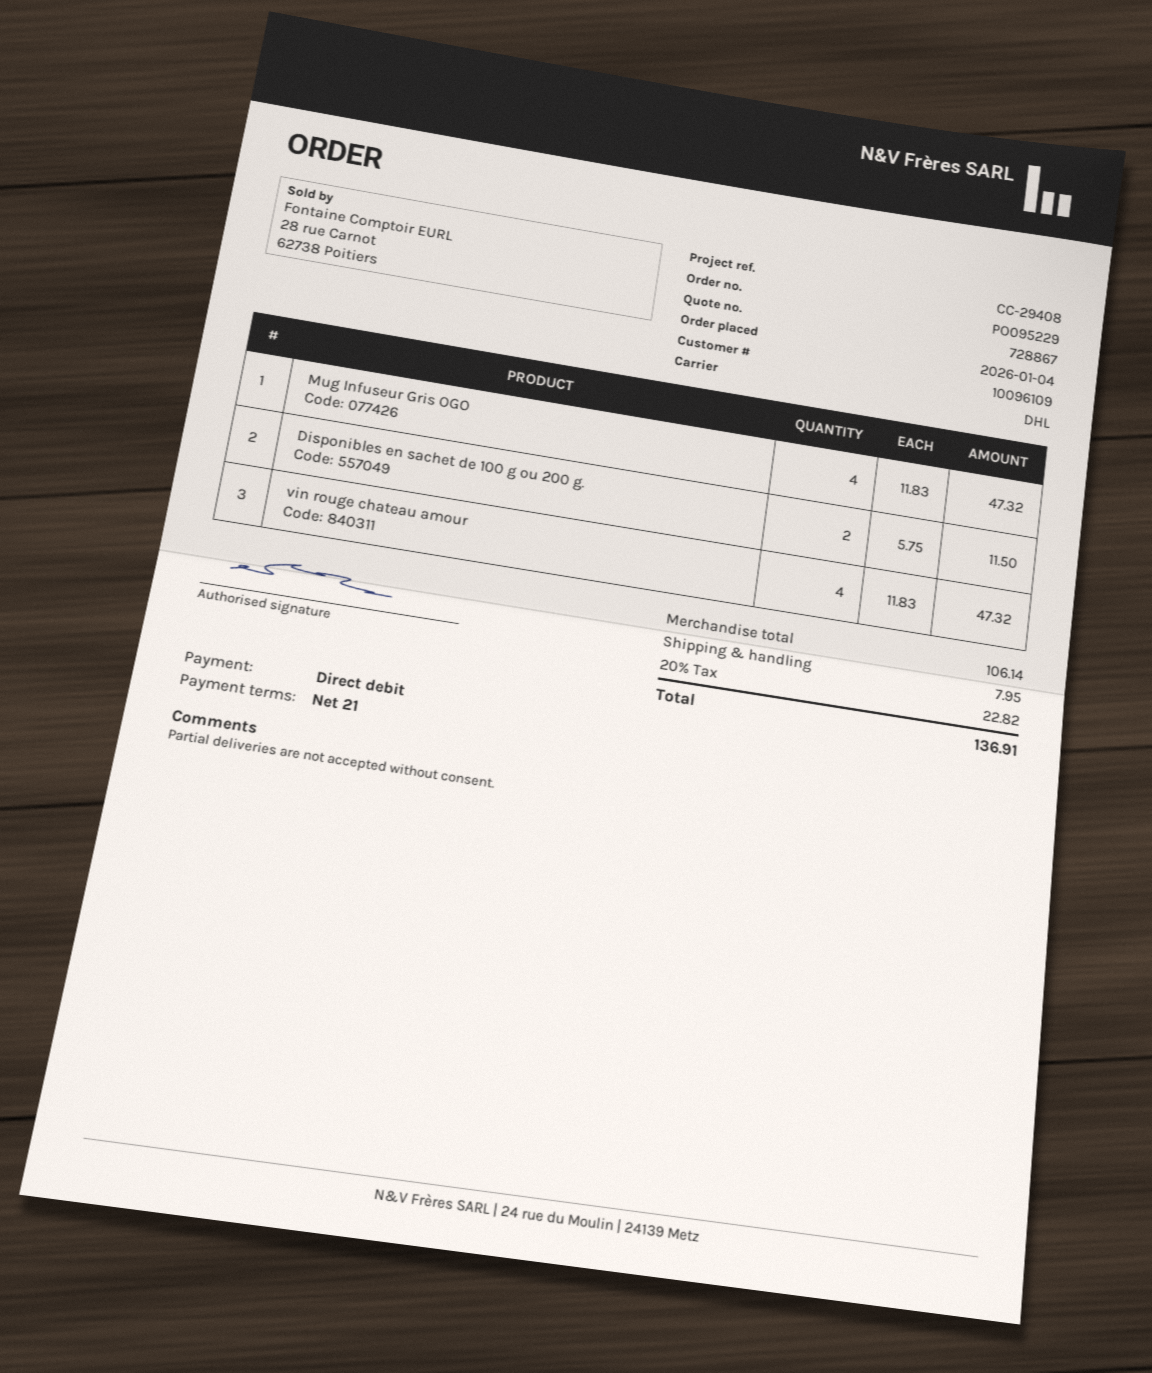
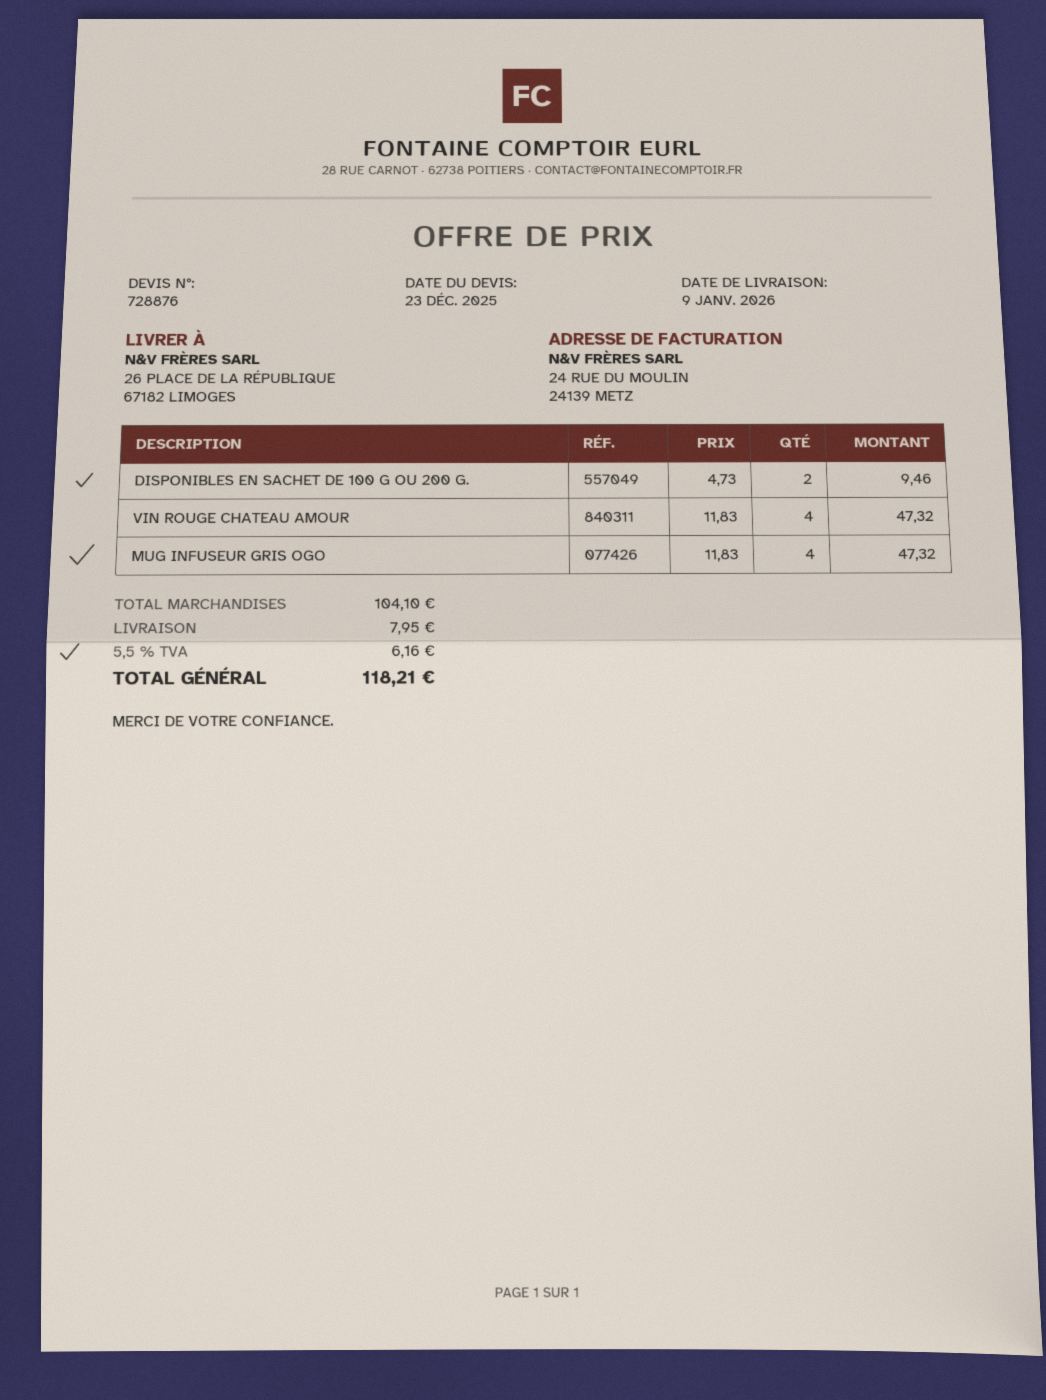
quote number: 728867 -> 728876
Disponibles en sachet de 100 g ou 200 g.: 2 x 5.75 = 11.50 -> 2 x 4.73 = 9.46
subtotal: 106.14 -> 104.10
tax: 20% = 22.82 -> 5.5% = 6.16
total: 136.91 -> 118.21

